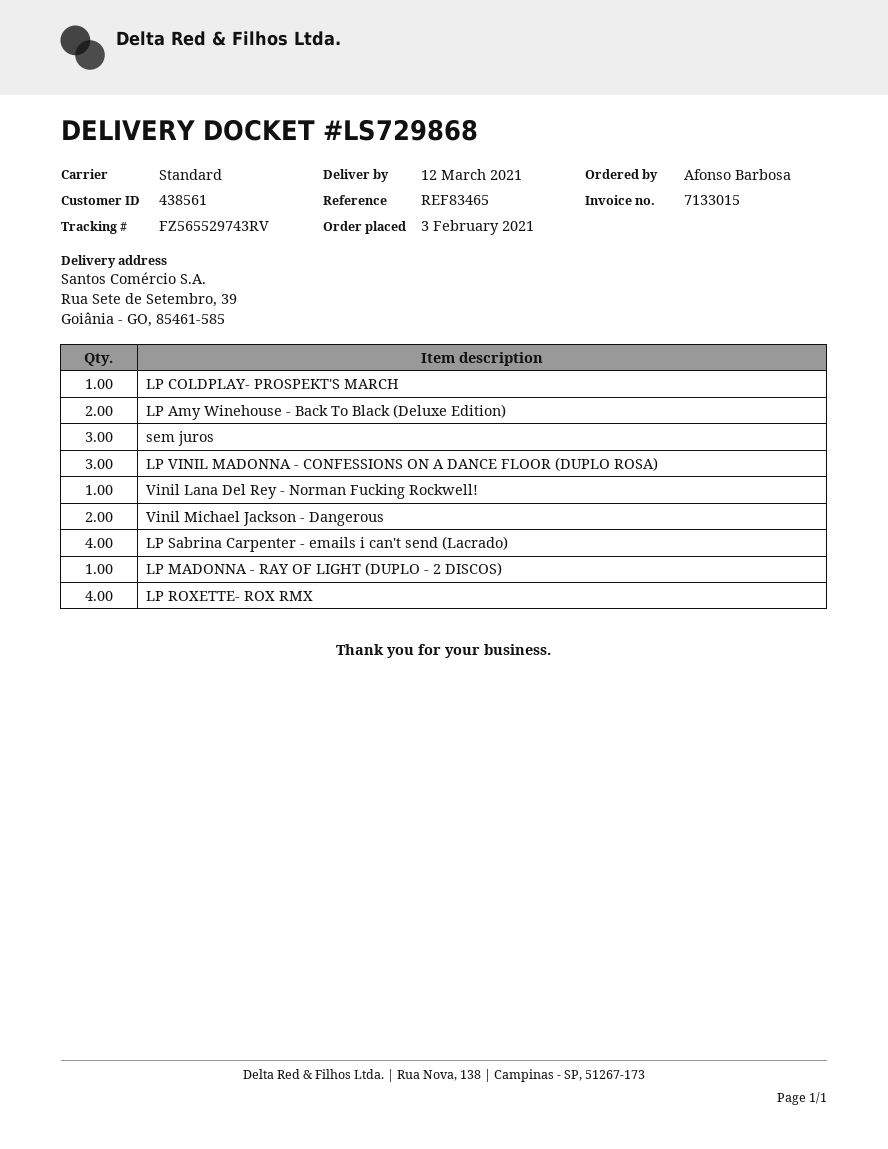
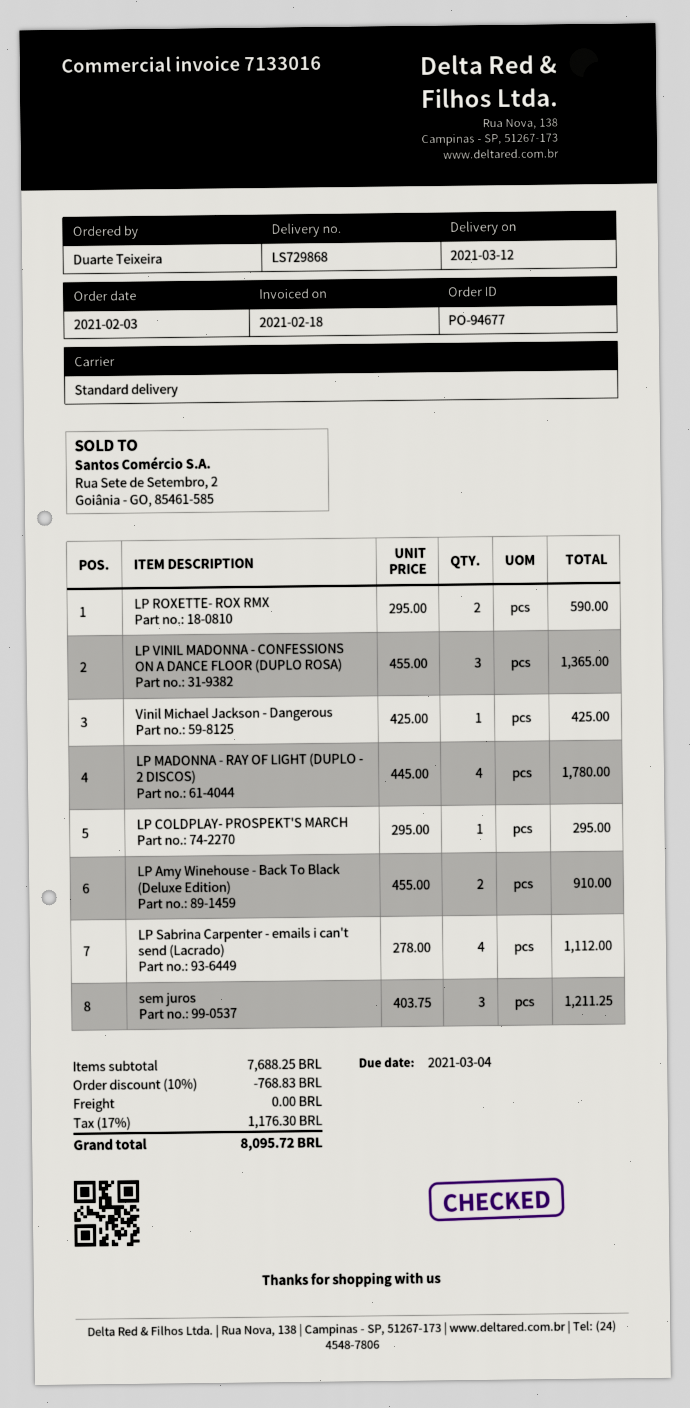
invoice number: 7133015 -> 7133016
ordered by: Afonso Barbosa -> Duarte Teixeira
Vinil Lana Del Rey - Norman Fucking Rockwell!: 1 -> none
Vinil Michael Jackson - Dangerous: 2 -> 1
LP MADONNA - RAY OF LIGHT (DUPLO - 2 DISCOS): 1 -> 4
LP ROXETTE- ROX RMX: 4 -> 2

